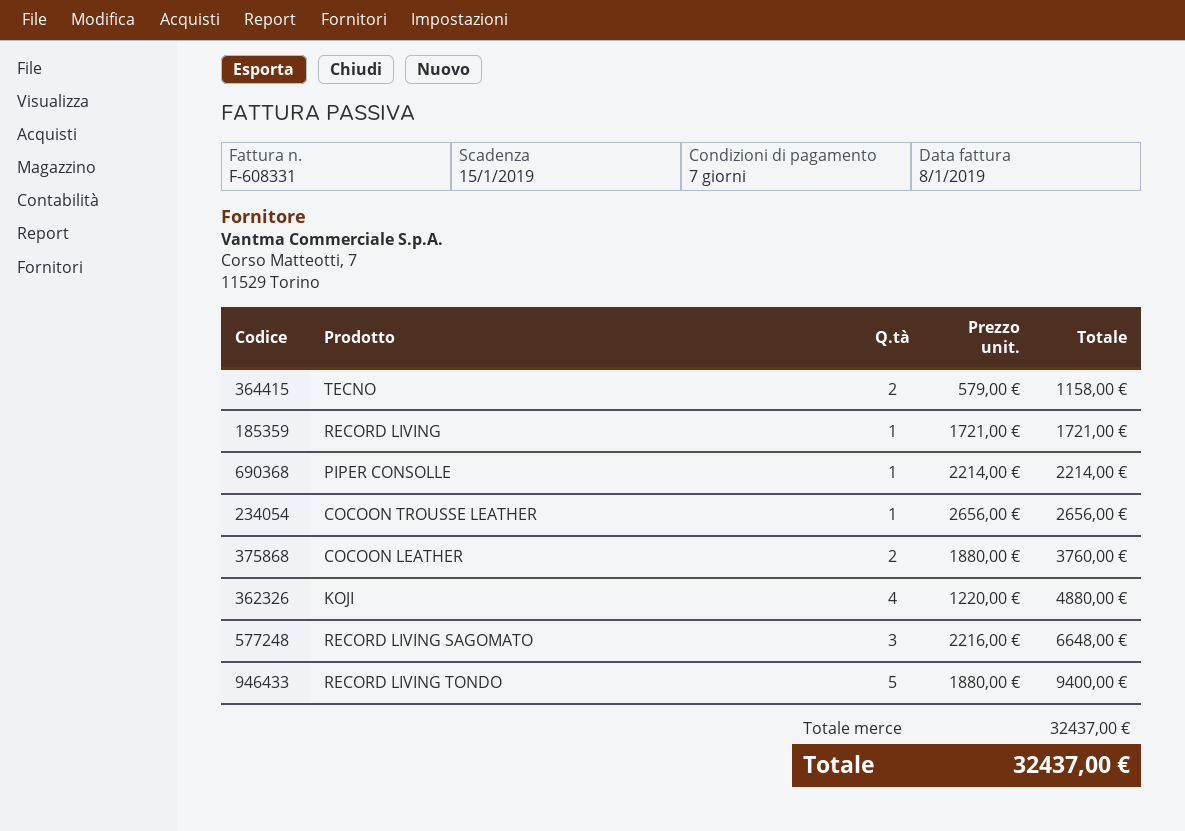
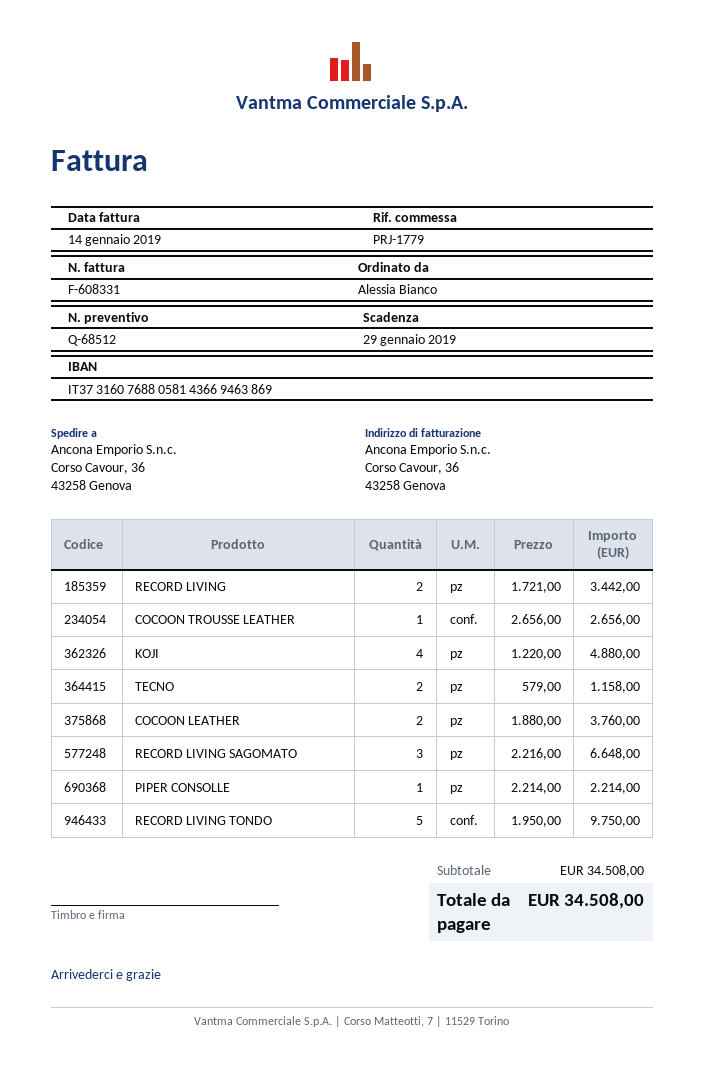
invoice date: 2019-01-08 -> 2019-01-14
due date: 2019-01-15 -> 2019-01-29
RECORD LIVING: 1 x 1721.00 = 1721.00 -> 2 x 1721.00 = 3442.00
RECORD LIVING TONDO: 5 x 1880.00 = 9400.00 -> 5 x 1950.00 = 9750.00
subtotal: 32437.00 -> 34508.00
total: 32437.00 -> 34508.00

